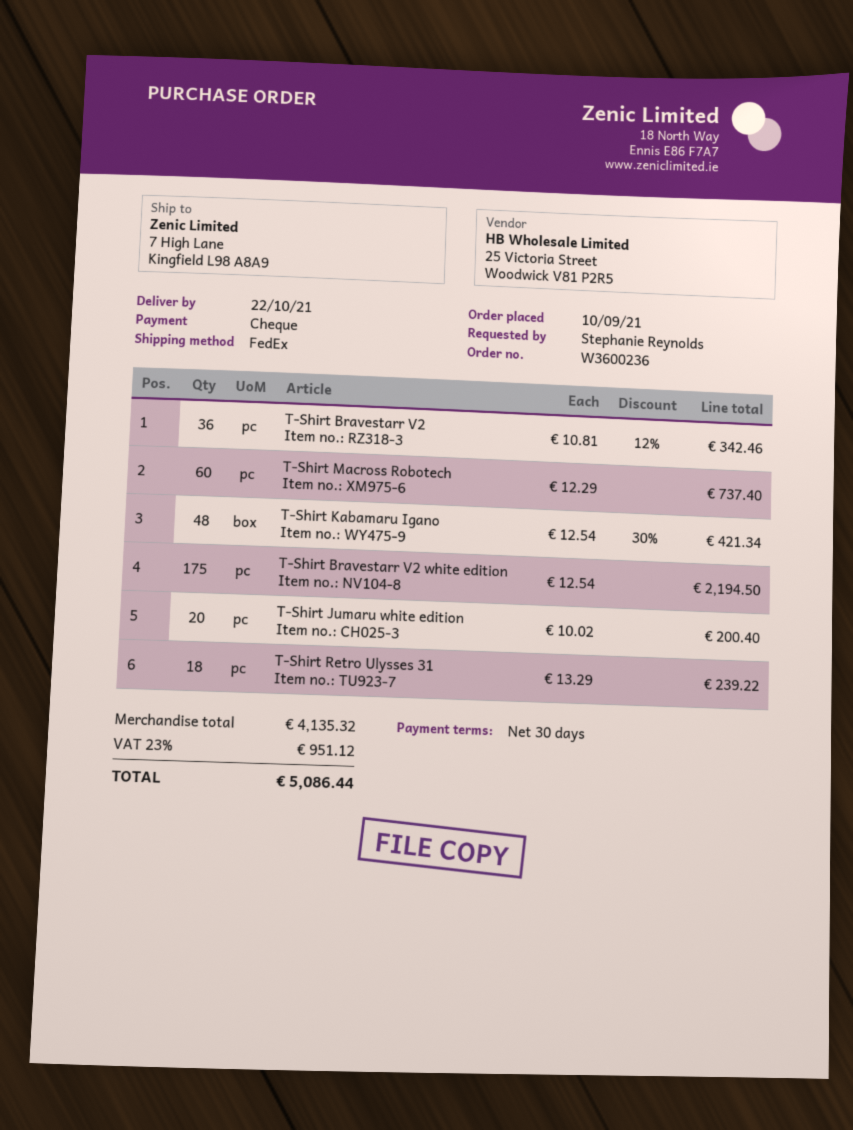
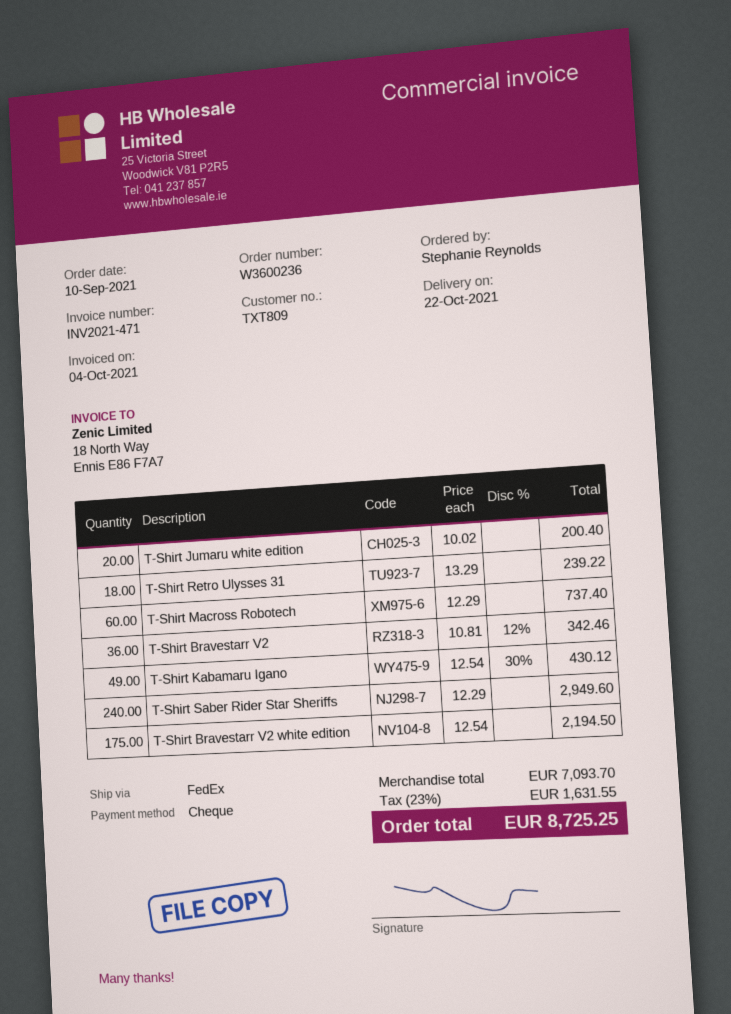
T-Shirt Kabamaru Igano: 48 x 12.54 - 30% = 421.34 -> 49 x 12.54 - 30% = 430.12
T-Shirt Saber Rider Star Sheriffs: none -> 240 x 12.29 = 2949.60
subtotal: 4135.32 -> 7093.70
tax: 23% = 951.12 -> 23% = 1631.55
total: 5086.44 -> 8725.25

